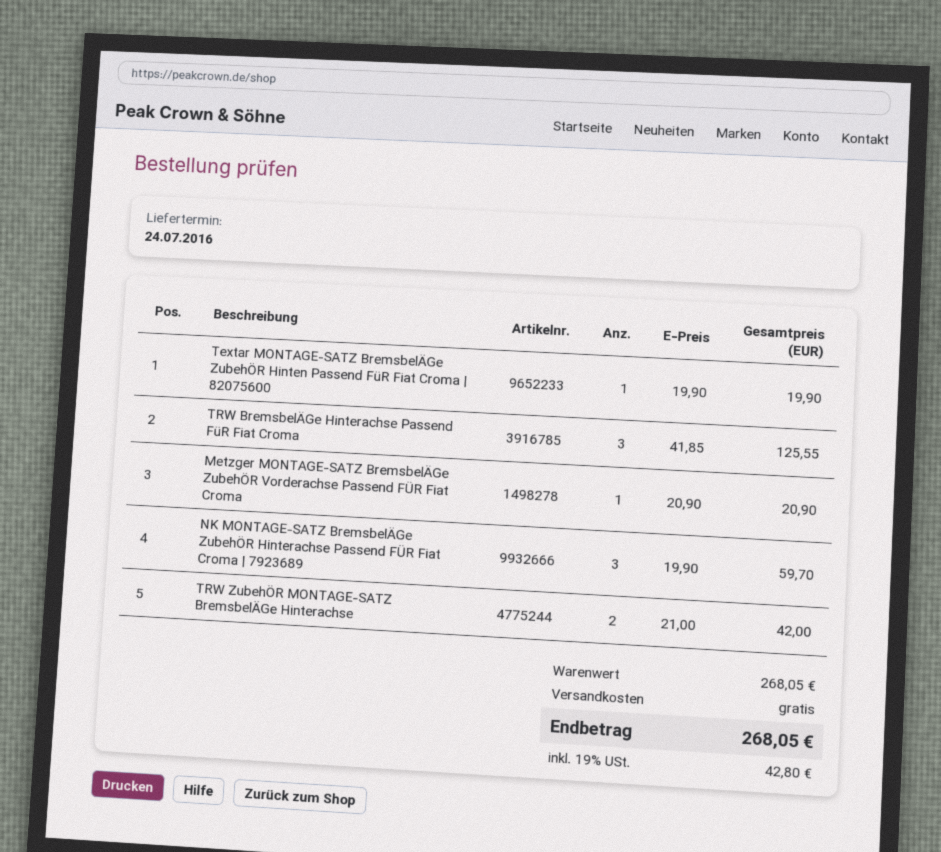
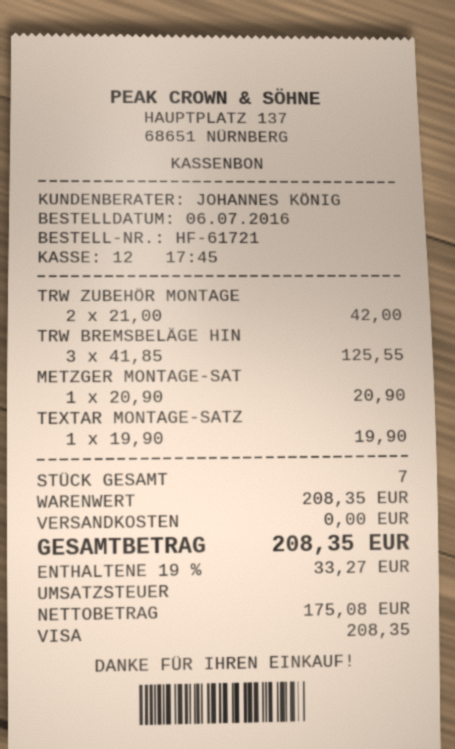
NK MONTAGE-SATZ BremsbelÄGe ZubehÖR Hinterachse Passend FÜR Fiat Croma | 7923689: 3 x 19.90 = 59.70 -> none
subtotal: 268.05 -> 208.35
tax: 19% = 42.80 -> 19% = 33.27
total: 268.05 -> 208.35

